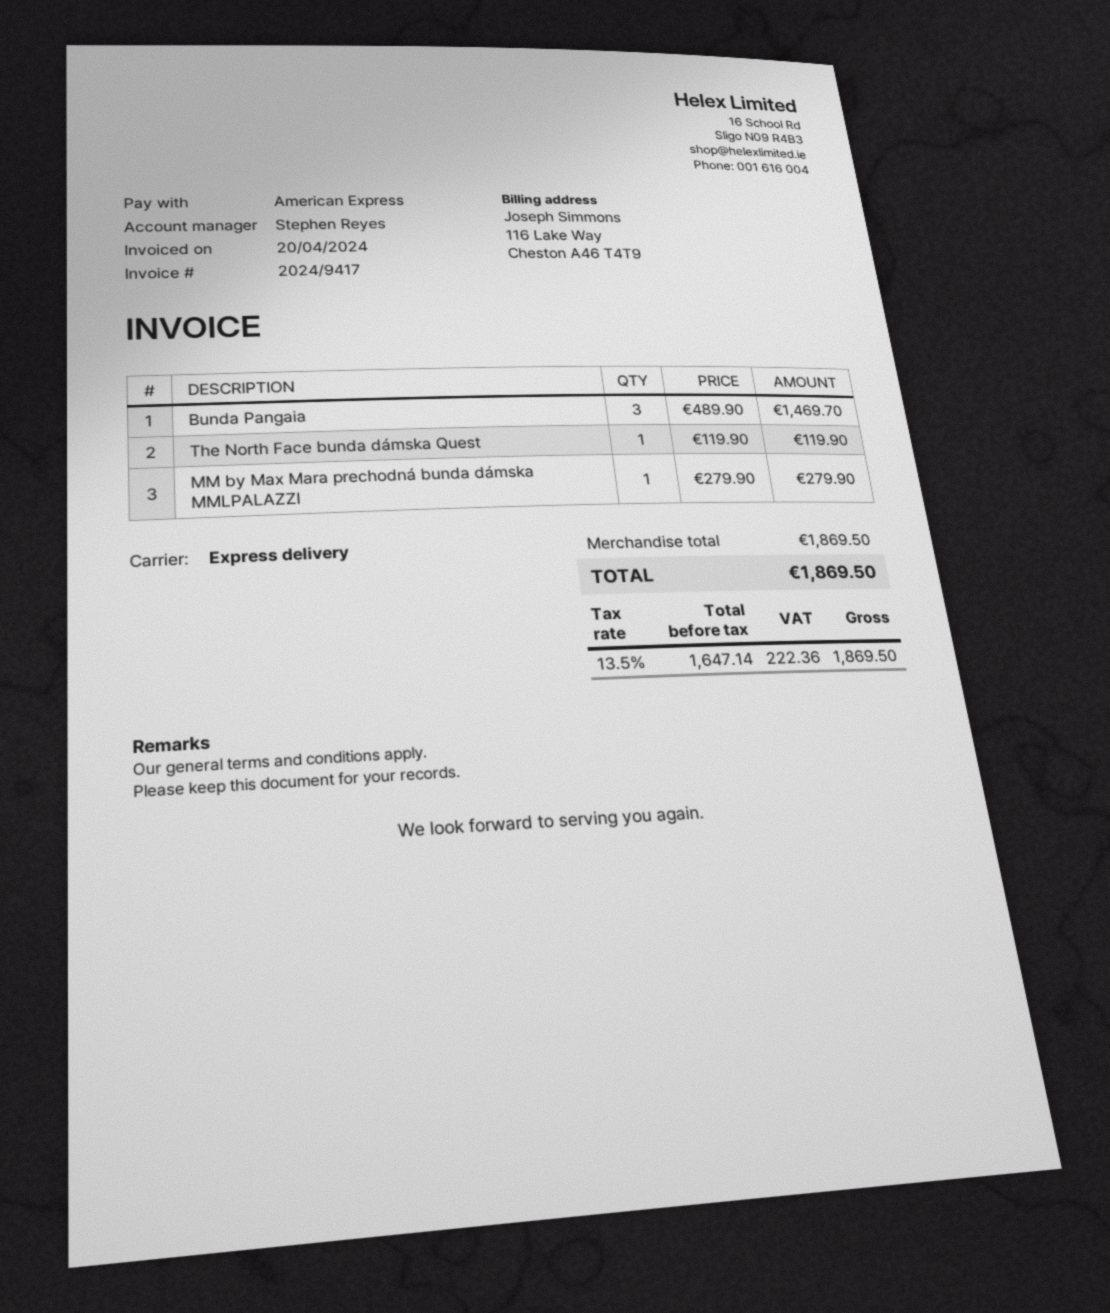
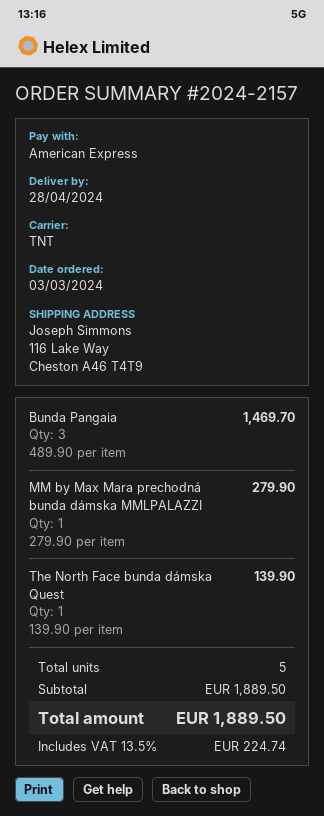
shipping method: express -> TNT
The North Face bunda dámska Quest: 1 x 119.90 = 119.90 -> 1 x 139.90 = 139.90
subtotal: 1869.50 -> 1889.50
tax: 13.5% = 222.36 -> 13.5% = 224.74
total: 1869.50 -> 1889.50

